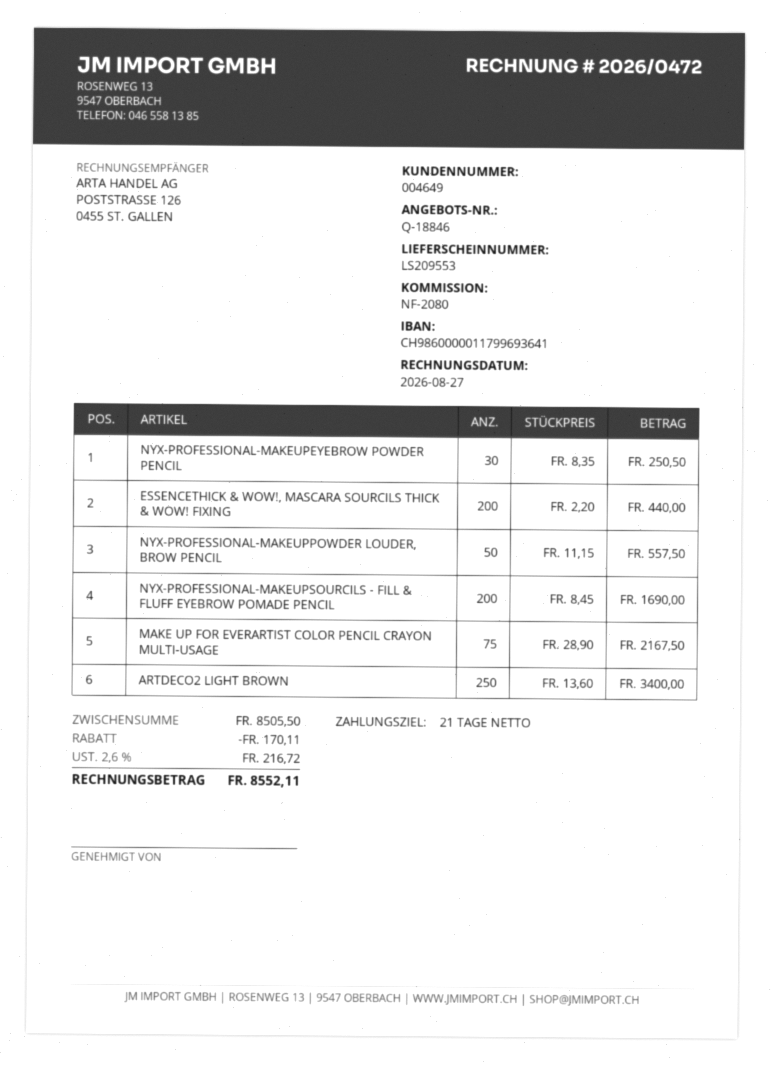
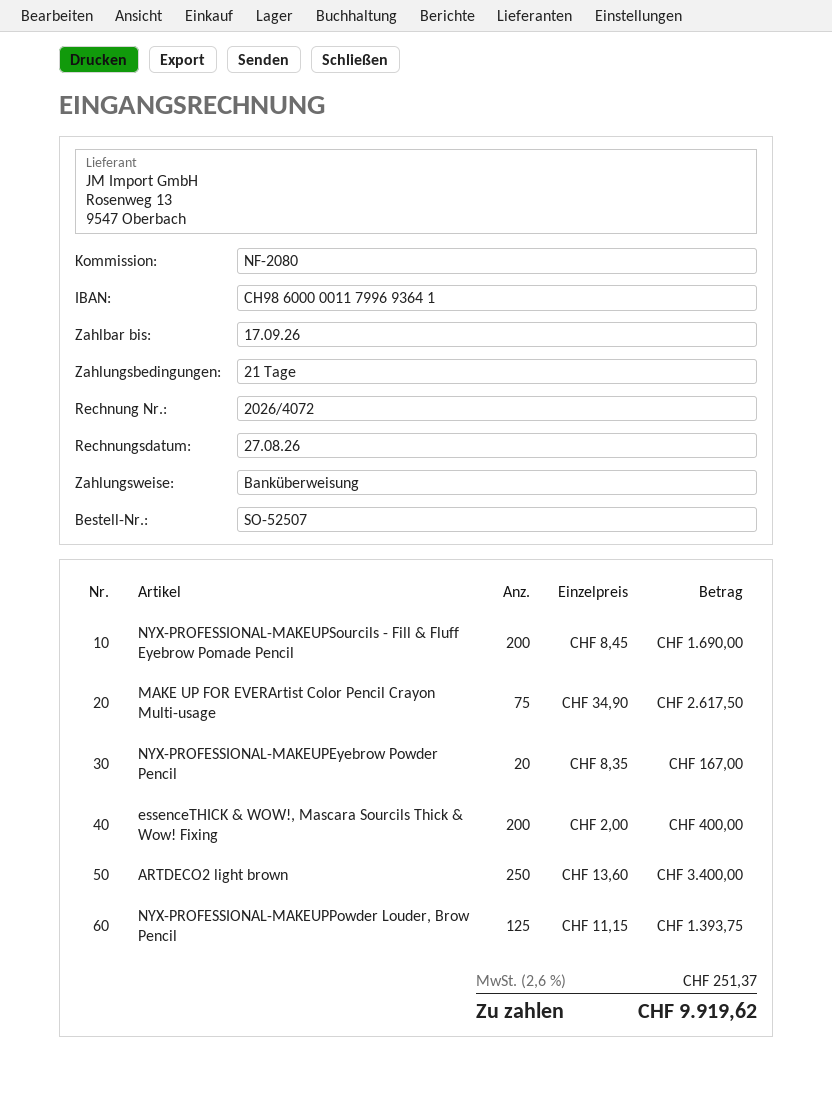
invoice number: 2026/0472 -> 2026/4072
NYX-PROFESSIONAL-MAKEUPEYEBROW POWDER PENCIL: 30 x 8.35 = 250.50 -> 20 x 8.35 = 167.00
ESSENCETHICK & WOW!, MASCARA SOURCILS THICK & WOW! FIXING: 200 x 2.20 = 440.00 -> 200 x 2.00 = 400.00
NYX-PROFESSIONAL-MAKEUPPOWDER LOUDER, BROW PENCIL: 50 x 11.15 = 557.50 -> 125 x 11.15 = 1393.75
MAKE UP FOR EVERARTIST COLOR PENCIL CRAYON MULTI-USAGE: 75 x 28.90 = 2167.50 -> 75 x 34.90 = 2617.50
discount: 170.11 -> none
tax: 2.6% = 216.72 -> 2.6% = 251.37
total: 8552.11 -> 9919.62

